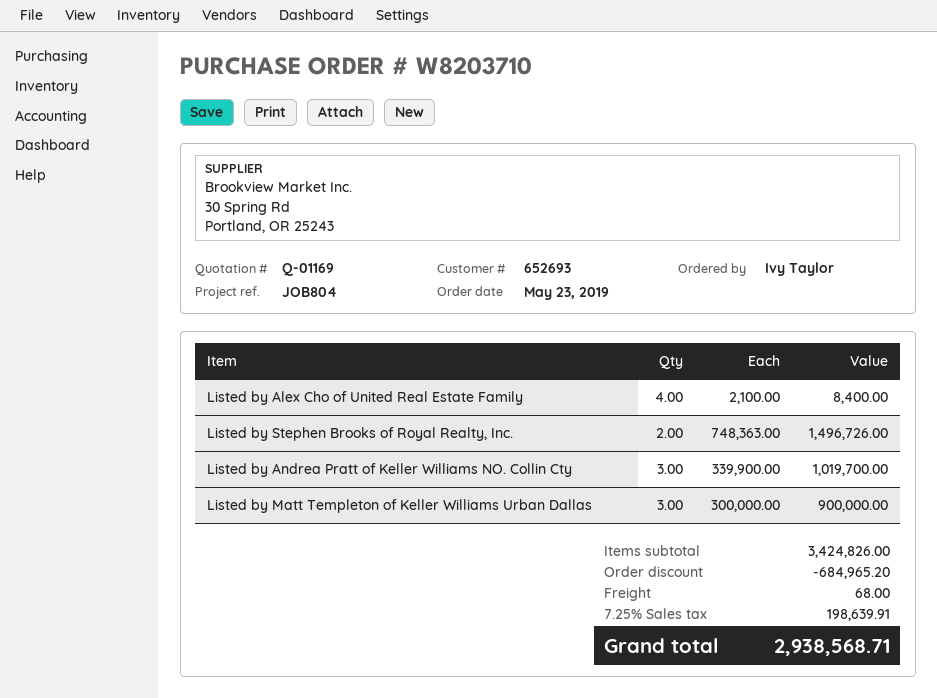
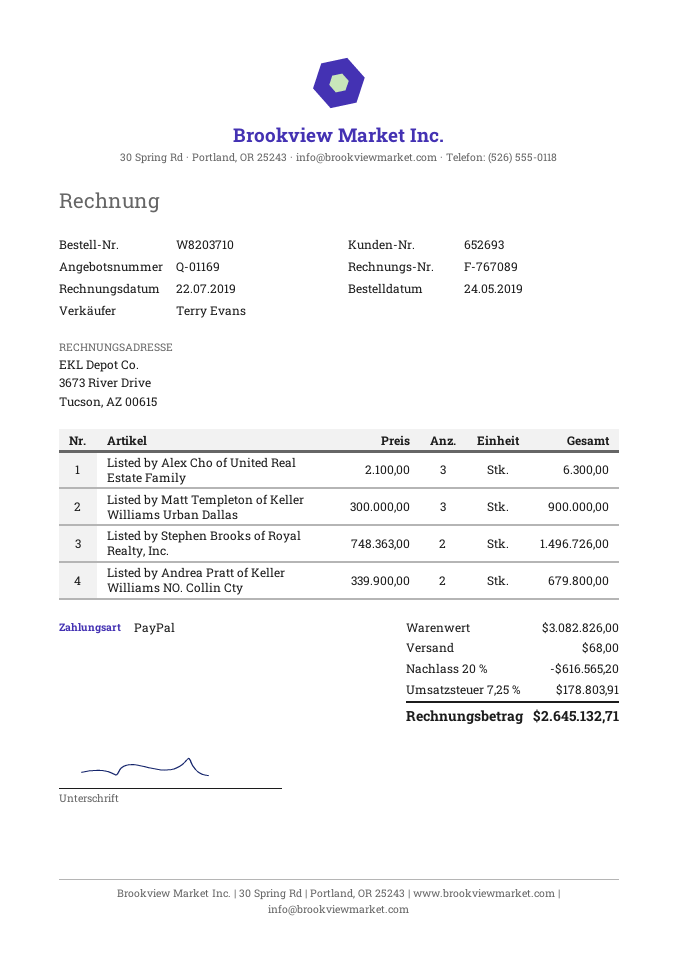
order date: 2019-05-23 -> 2019-05-24
Listed by Alex Cho of United Real Estate Family: 4 x 2100.00 = 8400.00 -> 3 x 2100.00 = 6300.00
Listed by Andrea Pratt of Keller Williams NO. Collin Cty: 3 x 339900.00 = 1019700.00 -> 2 x 339900.00 = 679800.00
subtotal: 3424826.00 -> 3082826.00
discount: 684965.20 -> 616565.20
tax: 7.25% = 198639.91 -> 7.25% = 178803.91
total: 2938568.71 -> 2645132.71

